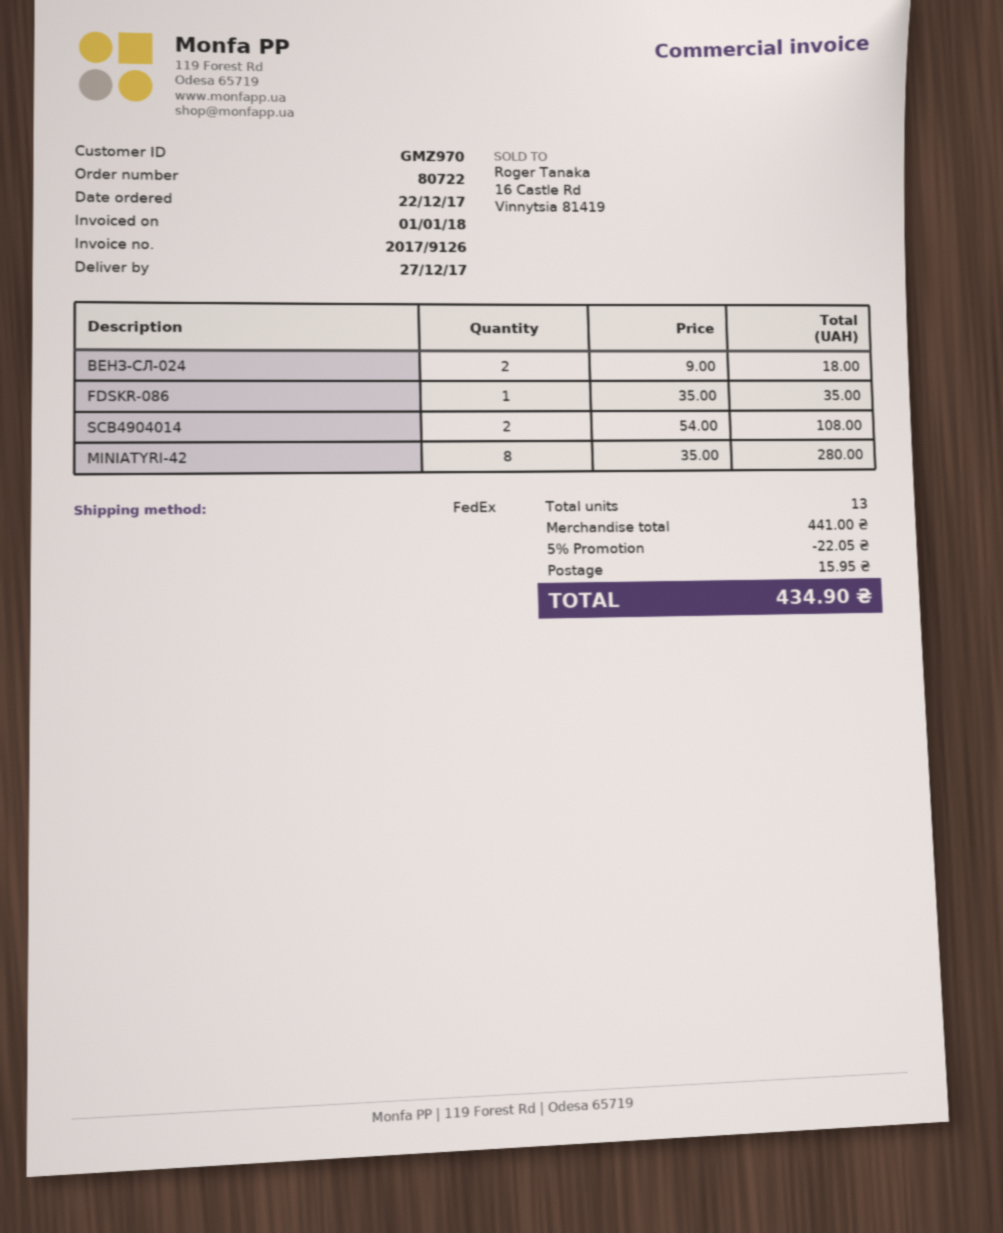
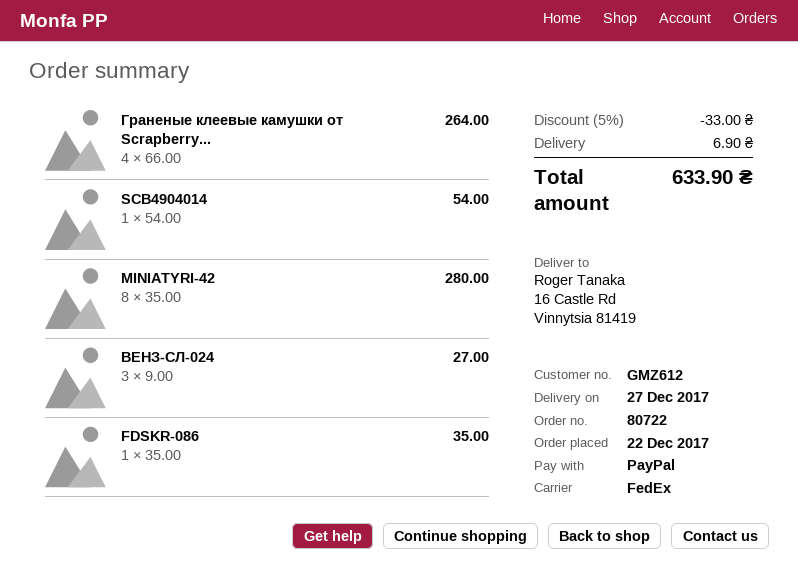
customer number: GMZ970 -> GMZ612
ВЕНЗ-СЛ-024: 2 x 9.00 = 18.00 -> 3 x 9.00 = 27.00
SCB4904014: 2 x 54.00 = 108.00 -> 1 x 54.00 = 54.00
Граненые клеевые камушки от Scrapberry...: none -> 4 x 66.00 = 264.00
discount: 5% = 22.05 -> 5% = 33.00
shipping: 15.95 -> 6.90
total: 434.90 -> 633.90

